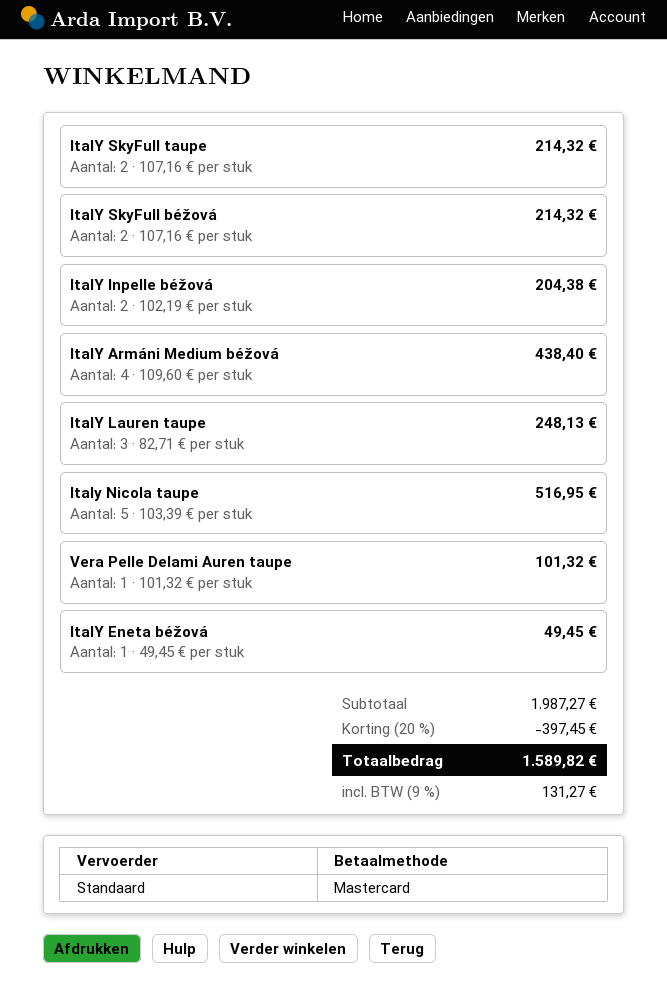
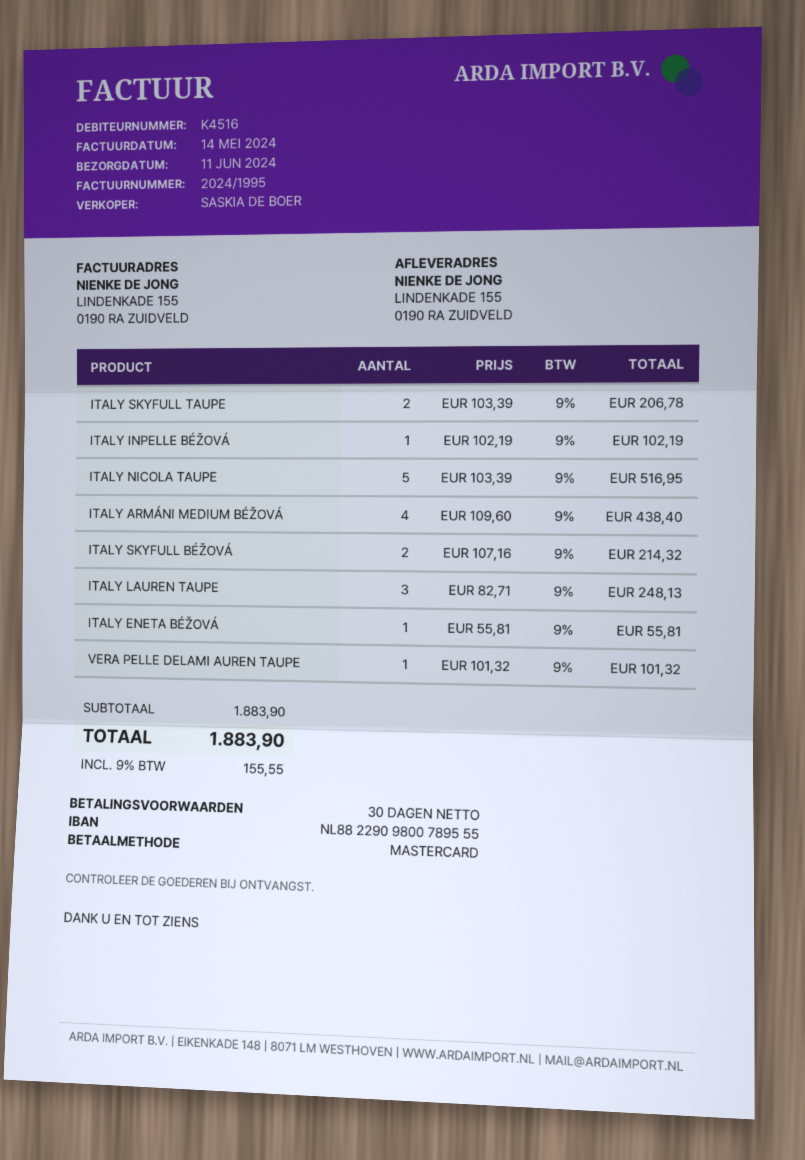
ItalY SkyFull taupe: 2 x 107.16 = 214.32 -> 2 x 103.39 = 206.78
ItalY Inpelle béžová: 2 x 102.19 = 204.38 -> 1 x 102.19 = 102.19
ItalY Eneta béžová: 1 x 49.45 = 49.45 -> 1 x 55.81 = 55.81
subtotal: 1987.27 -> 1883.90
discount: 20% = 397.45 -> none
tax: 9% = 131.27 -> 9% = 155.55
total: 1589.82 -> 1883.90

